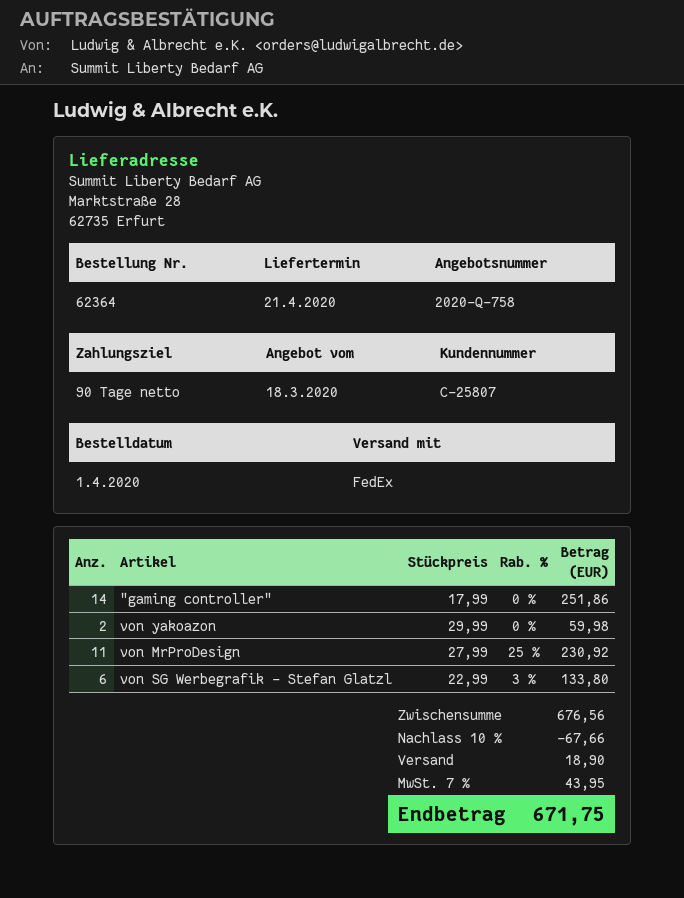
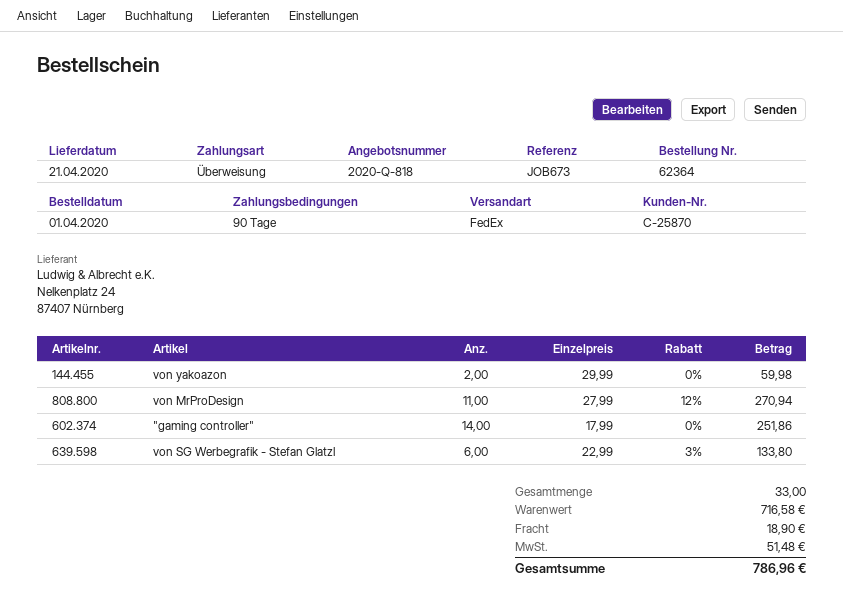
quote number: 2020-Q-758 -> 2020-Q-818
customer number: C-25807 -> C-25870
von MrProDesign: 11 x 27.99 - 25% = 230.92 -> 11 x 27.99 - 12% = 270.94
subtotal: 676.56 -> 716.58
discount: 10% = 67.66 -> none
tax: 43.95 -> 51.48
total: 671.75 -> 786.96

